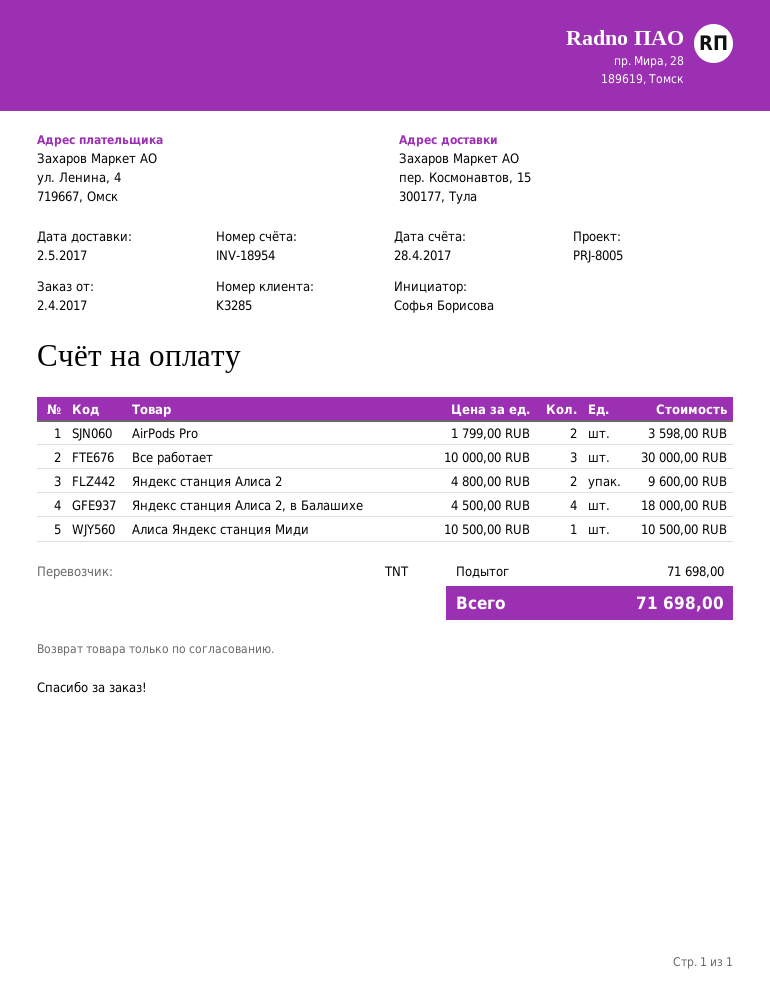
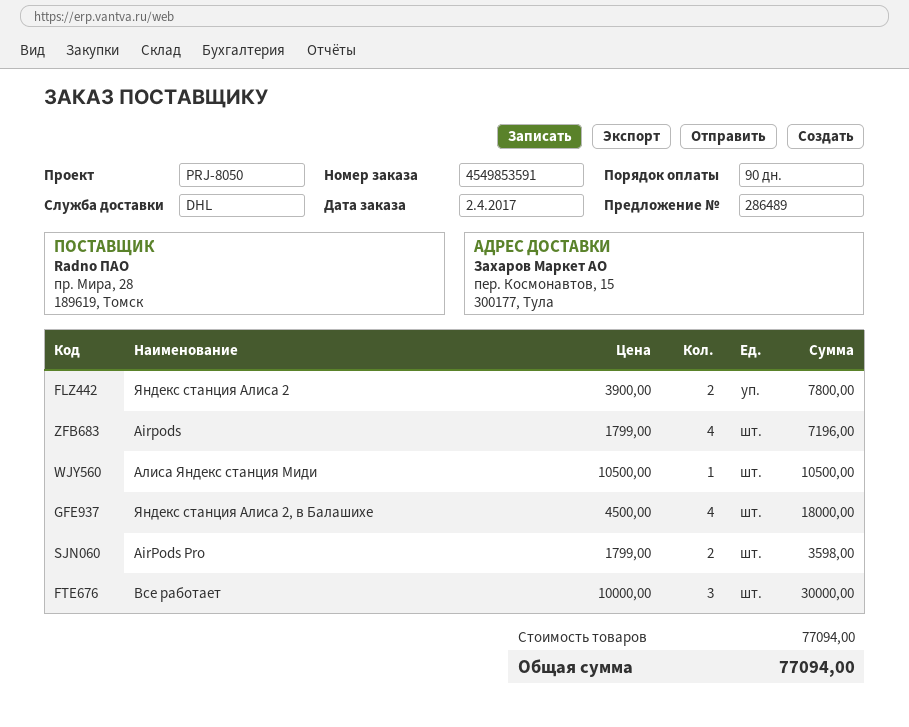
reference: PRJ-8005 -> PRJ-8050
shipping method: TNT -> DHL
Яндекс станция Алиса 2: 2 x 4800.00 = 9600.00 -> 2 x 3900.00 = 7800.00
Airpods: none -> 4 x 1799.00 = 7196.00
subtotal: 71698.00 -> 77094.00
total: 71698.00 -> 77094.00

